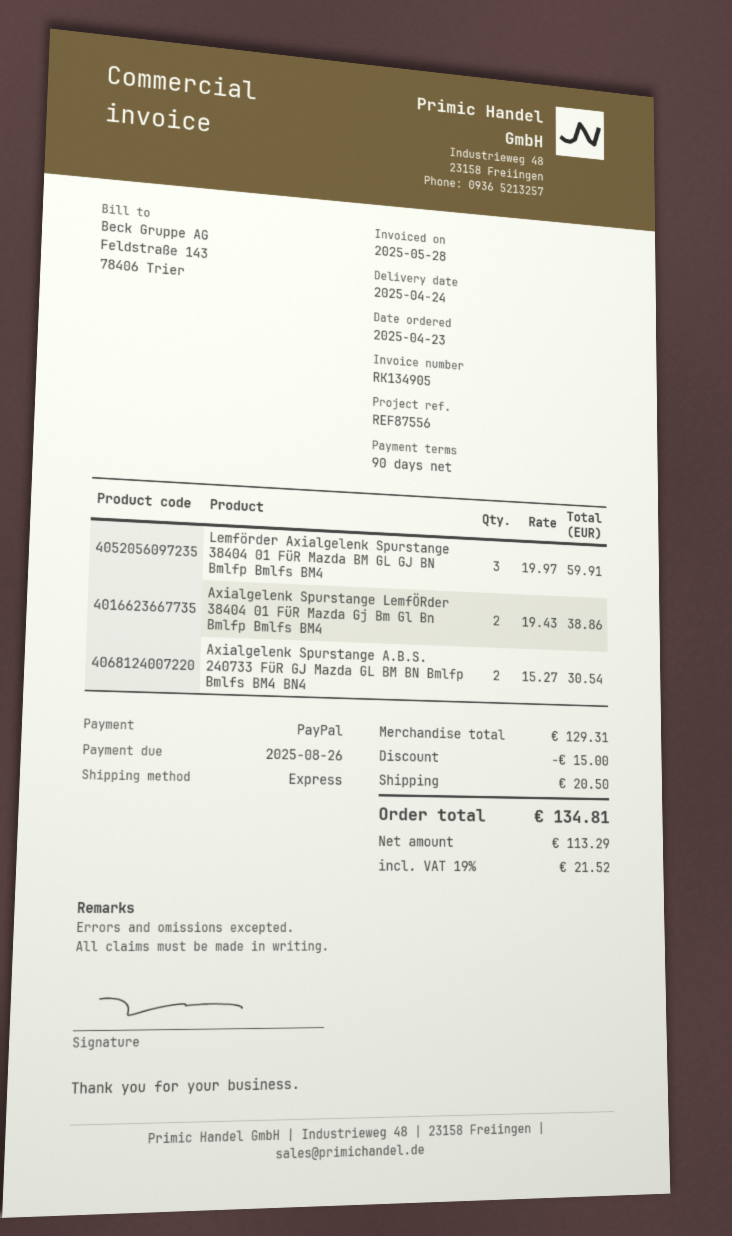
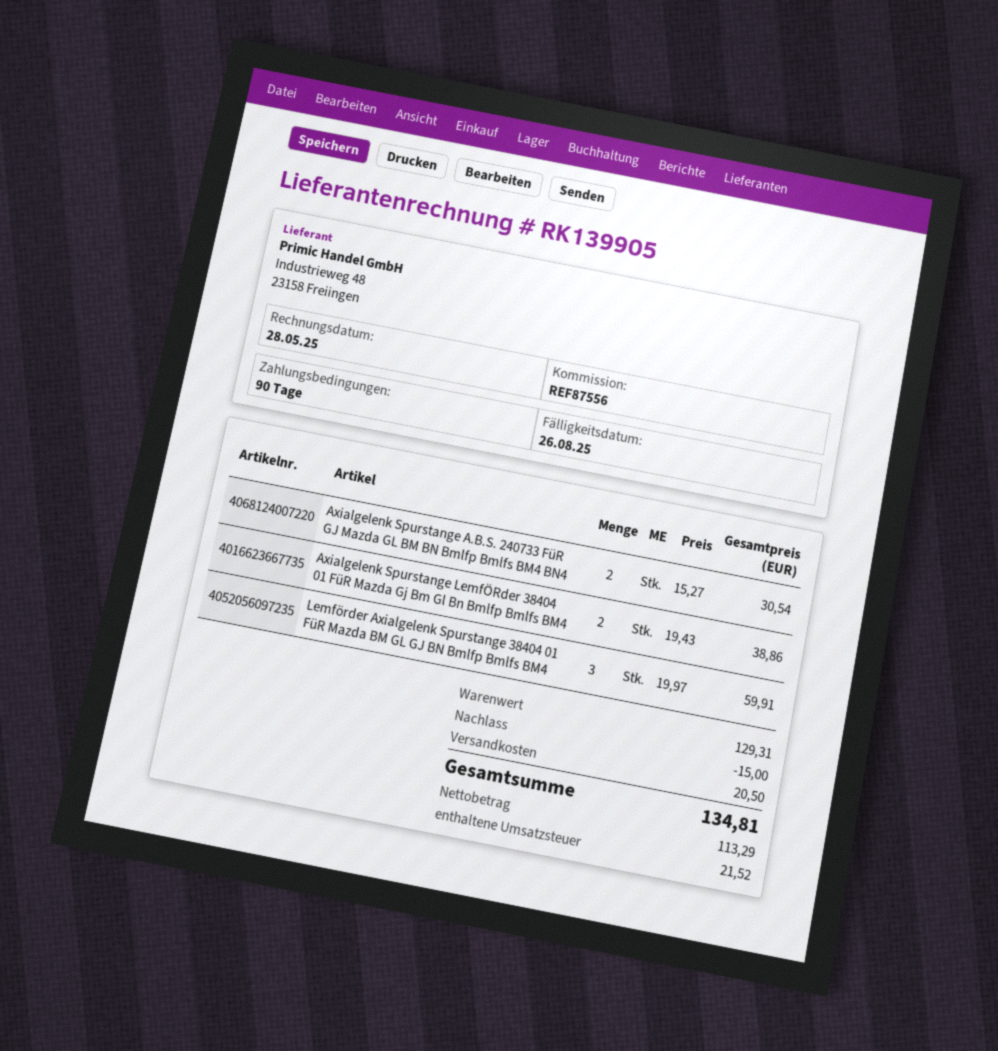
invoice number: RK134905 -> RK139905

